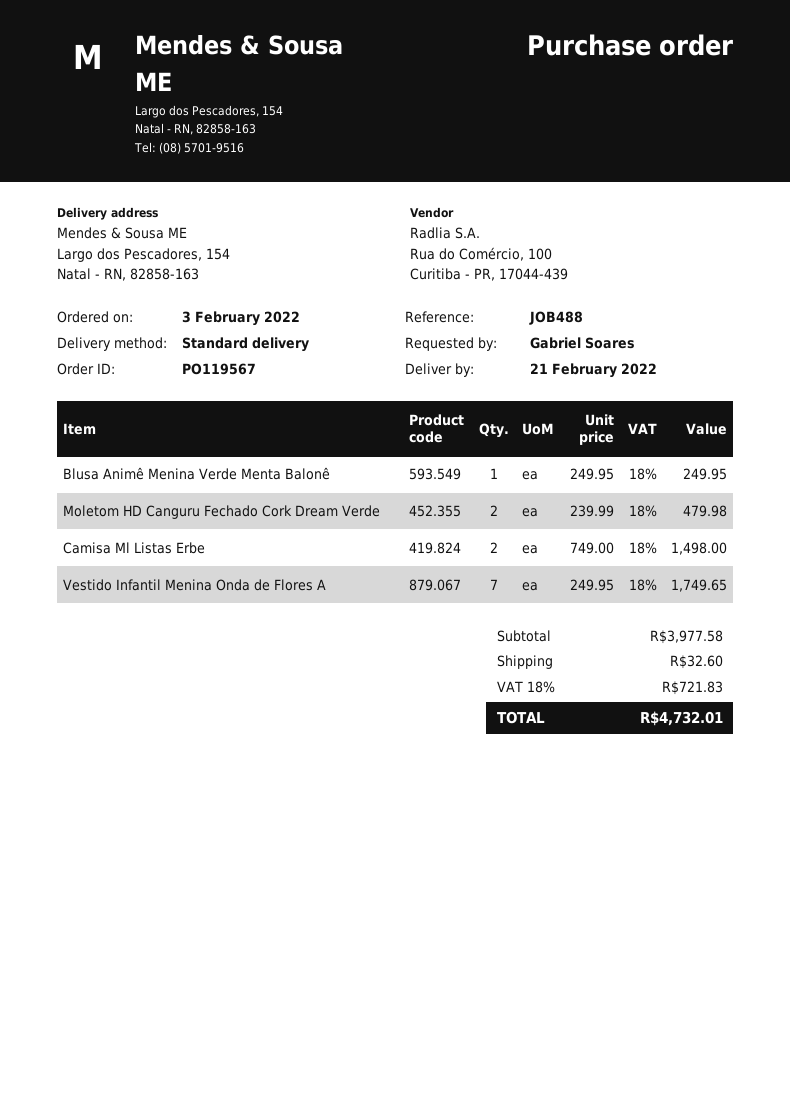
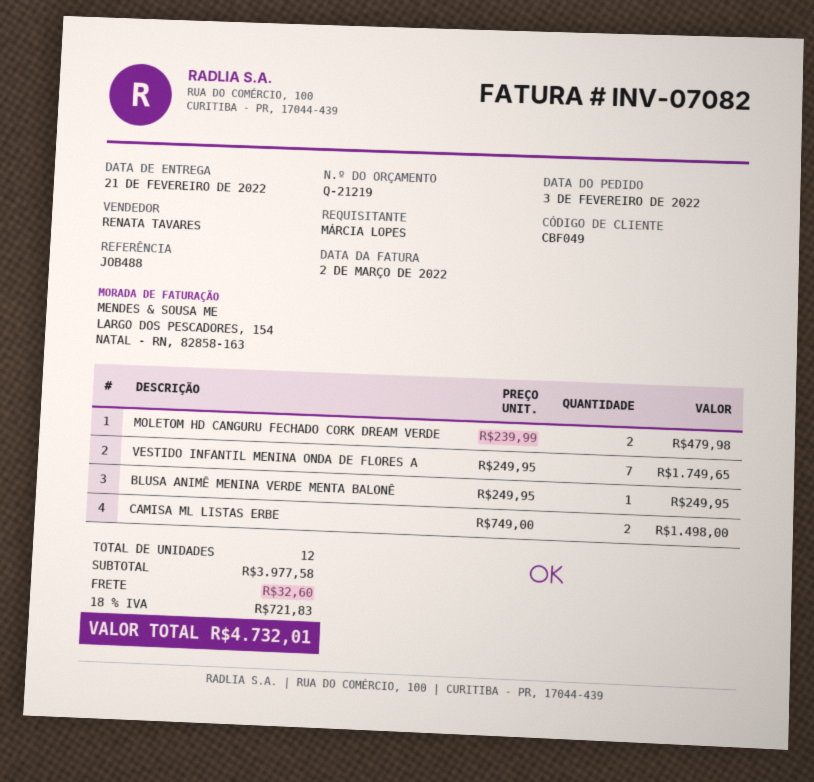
ordered by: Gabriel Soares -> MÁRCIA LOPES

